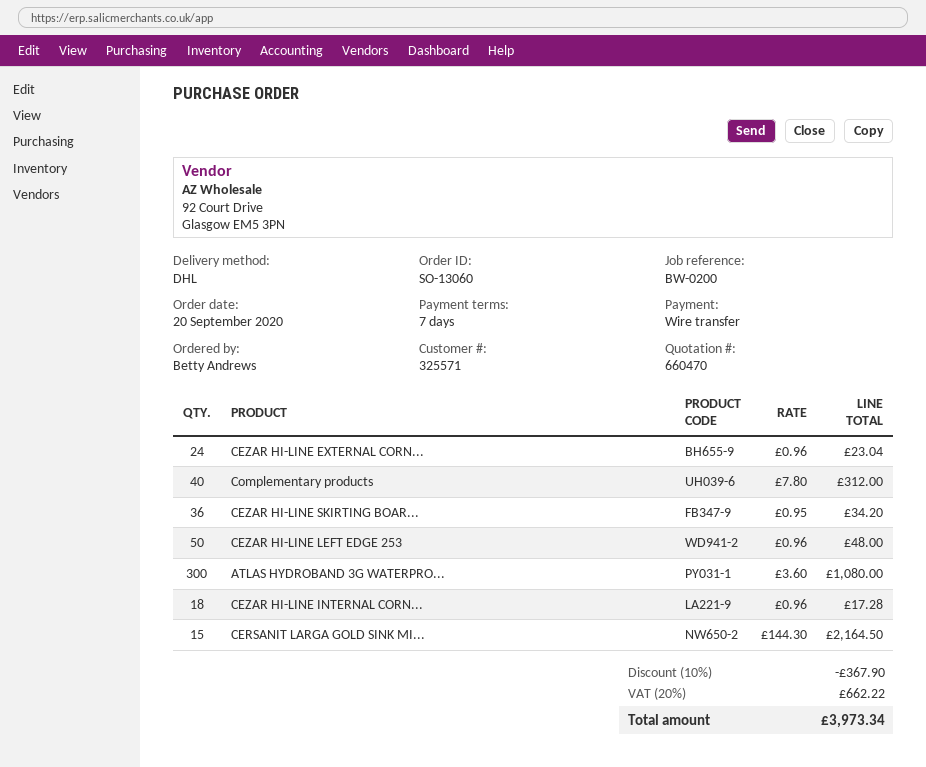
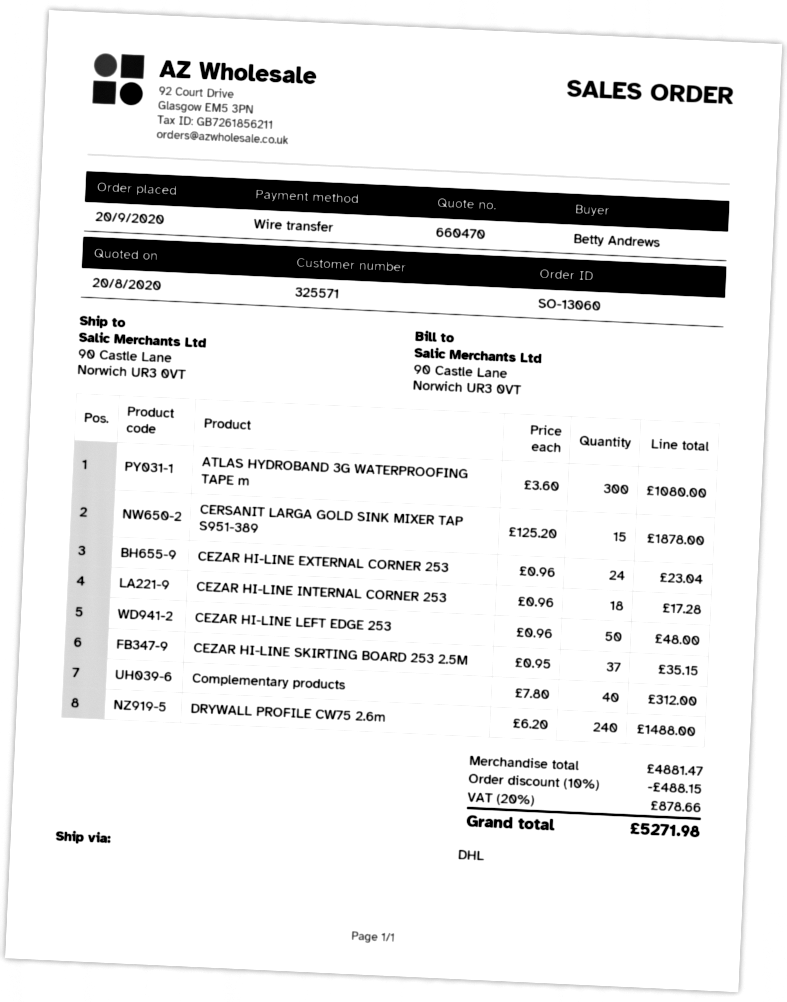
CEZAR HI-LINE SKIRTING BOAR...: 36 x 0.95 = 34.20 -> 37 x 0.95 = 35.15
CERSANIT LARGA GOLD SINK MI...: 15 x 144.30 = 2164.50 -> 15 x 125.20 = 1878.00
DRYWALL PROFILE CW75 2.6m: none -> 240 x 6.20 = 1488.00
discount: 10% = 367.90 -> 10% = 488.15
tax: 20% = 662.22 -> 20% = 878.66
total: 3973.34 -> 5271.98

